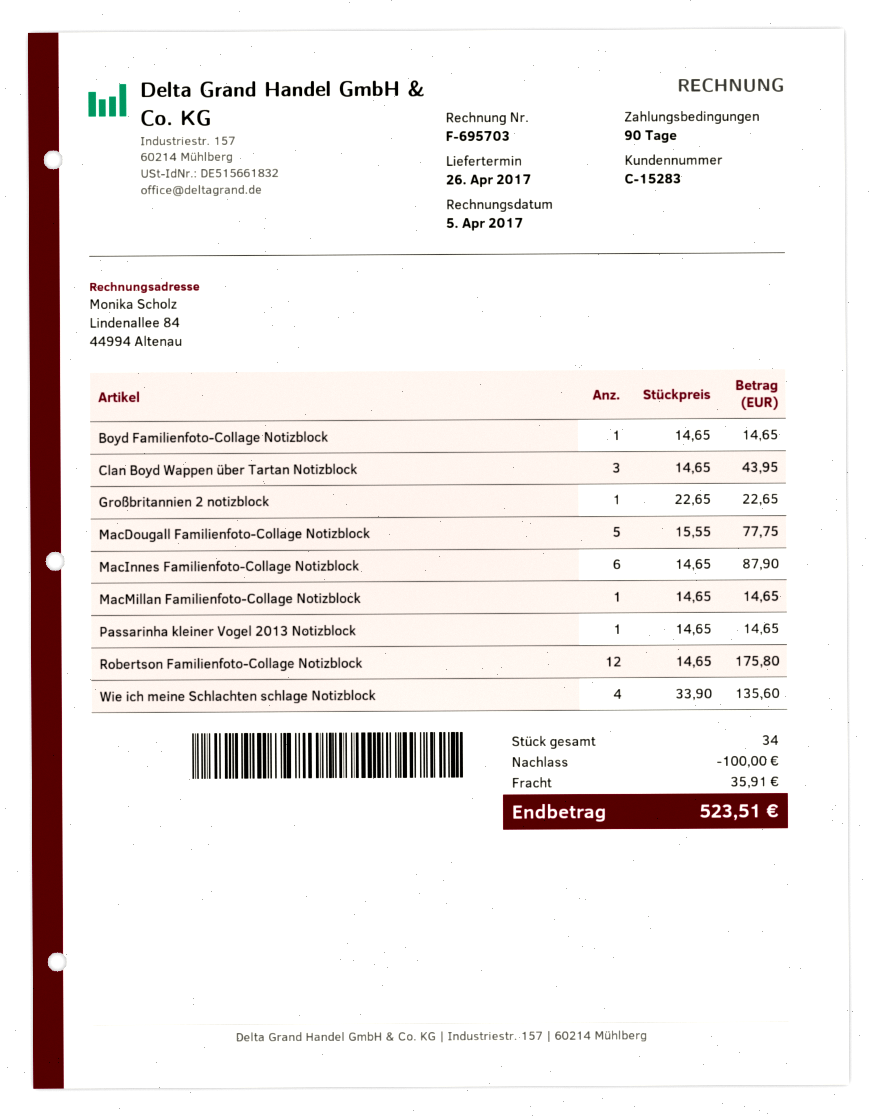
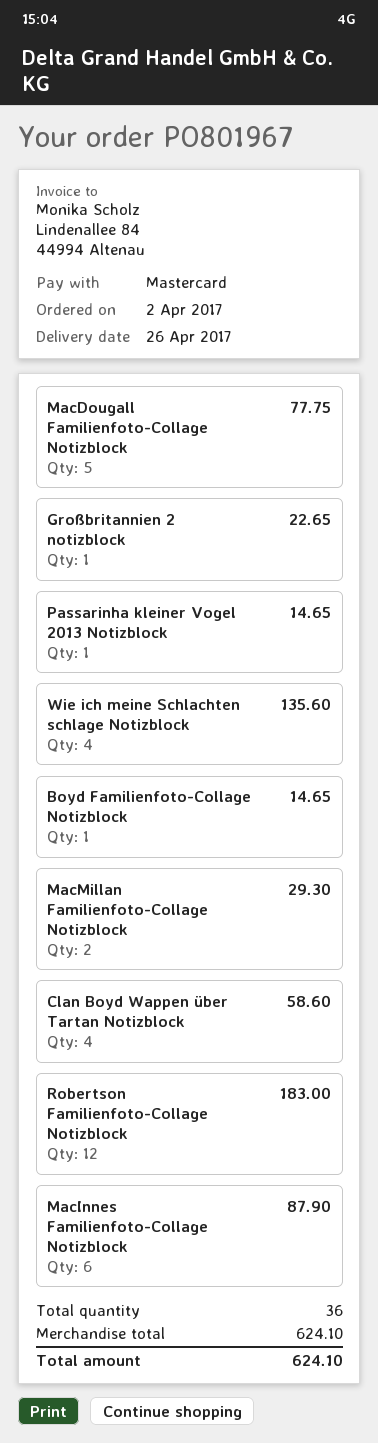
Clan Boyd Wappen über Tartan Notizblock: 3 for 43.95 -> 4 for 58.60
MacMillan Familienfoto-Collage Notizblock: 1 for 14.65 -> 2 for 29.30
Robertson Familienfoto-Collage Notizblock: 12 for 175.80 -> 12 for 183.00
total quantity: 34 -> 36
discount: 100.00 -> none
shipping: 35.91 -> none
total: 523.51 -> 624.10

